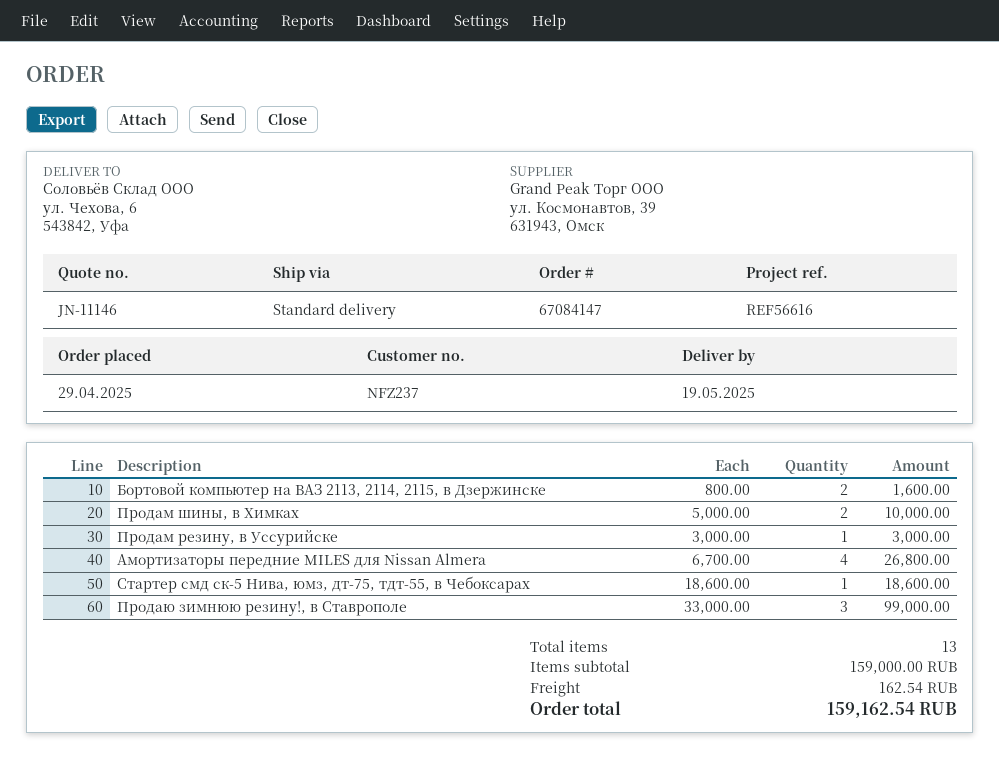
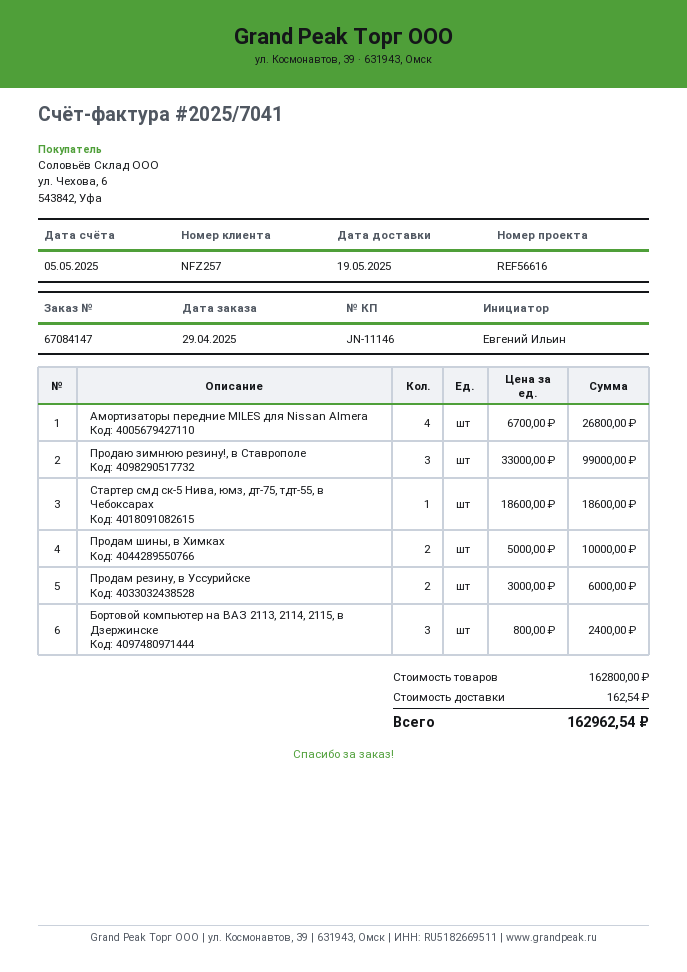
customer number: NFZ237 -> NFZ257
Бортовой компьютер на ВАЗ 2113, 2114, 2115, в Дзержинске: 2 x 800.00 = 1600.00 -> 3 x 800.00 = 2400.00
Продам резину, в Уссурийске: 1 x 3000.00 = 3000.00 -> 2 x 3000.00 = 6000.00
subtotal: 159000.00 -> 162800.00
total: 159162.54 -> 162962.54

